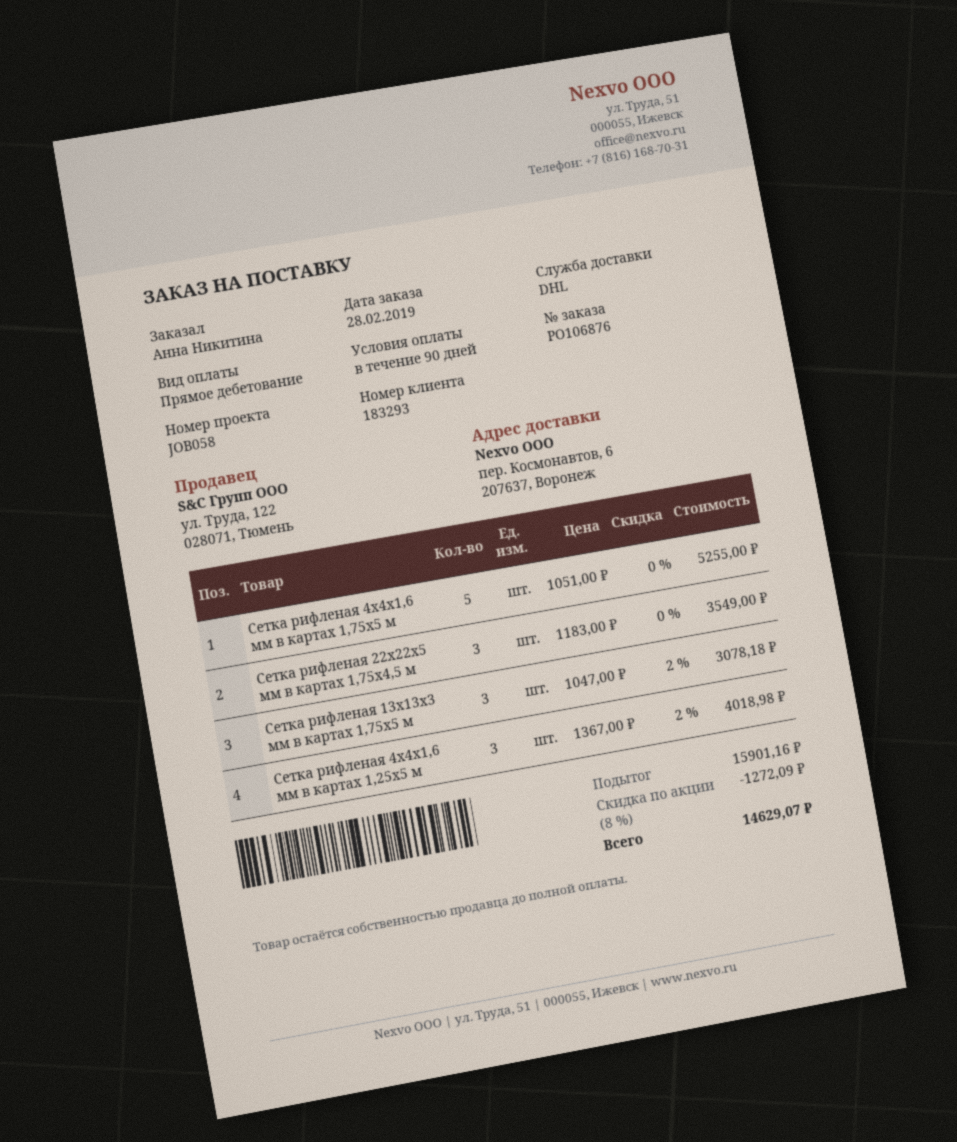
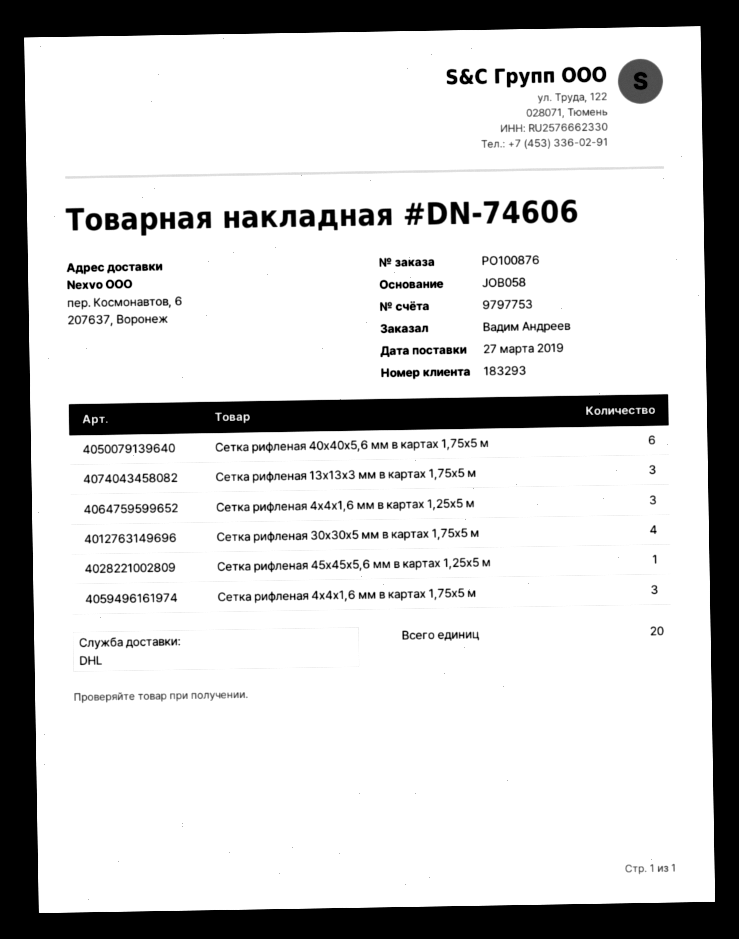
order number: PO106876 -> PO100876
ordered by: Анна Никитина -> Вадим Андреев
Сетка рифленая 4х4х1,6 мм в картах 1,75х5 м: 5 -> 3
Сетка рифленая 22х22х5 мм в картах 1,75х4,5 м: 3 -> none
Сетка рифленая 40х40х5,6 мм в картах 1,75х5 м: none -> 6
Сетка рифленая 30х30х5 мм в картах 1,75х5 м: none -> 4
Сетка рифленая 45х45х5,6 мм в картах 1,25х5 м: none -> 1

